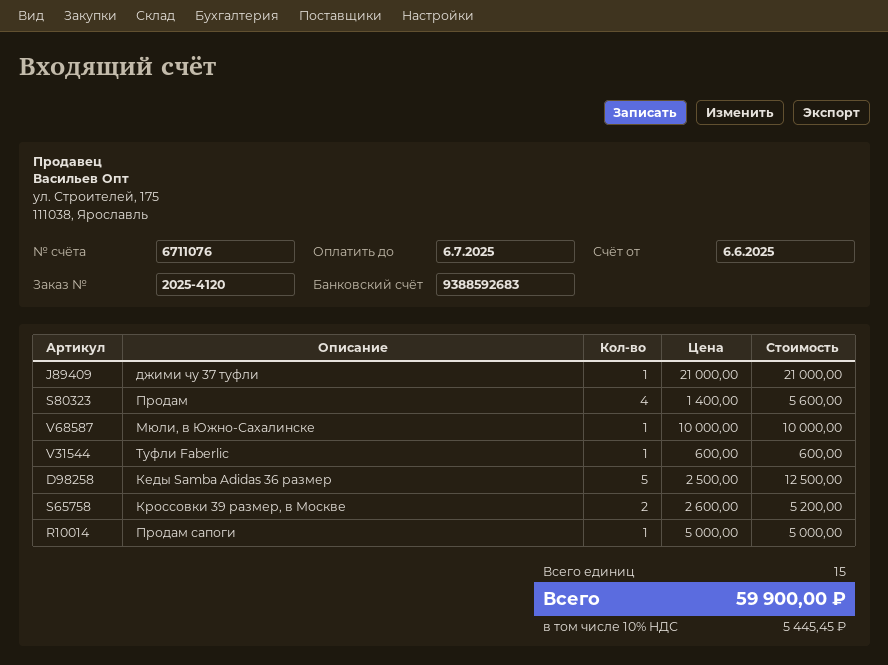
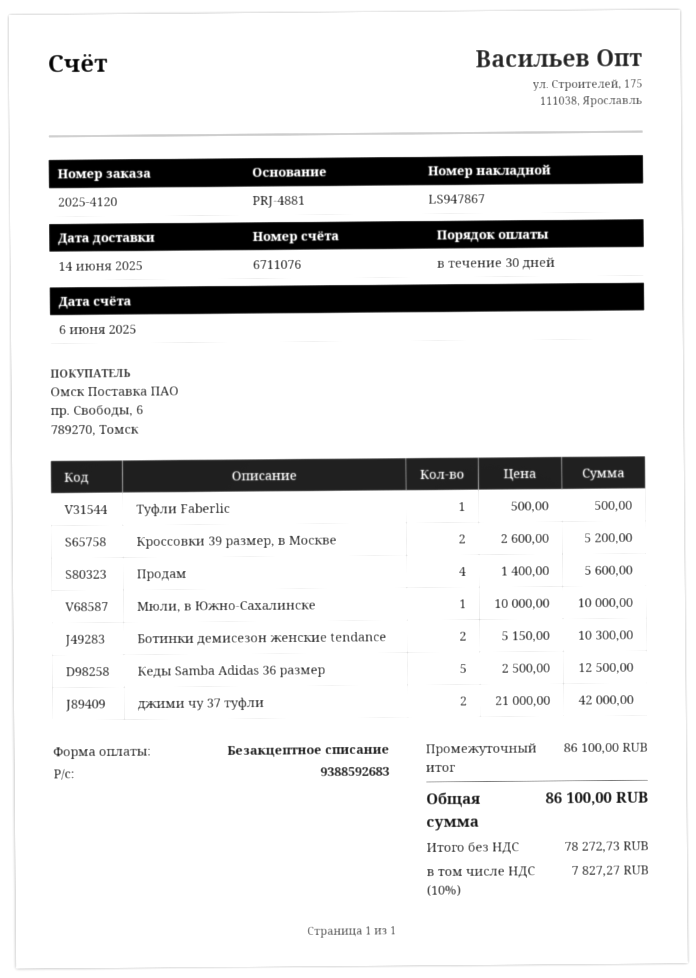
джими чу 37 туфли: 1 x 21000.00 = 21000.00 -> 2 x 21000.00 = 42000.00
Туфли Faberlic: 1 x 600.00 = 600.00 -> 1 x 500.00 = 500.00
Продам сапоги: 1 x 5000.00 = 5000.00 -> none
Ботинки демисезон женские tendance: none -> 2 x 5150.00 = 10300.00
tax: 10% = 5445.45 -> 10% = 7827.27
total: 59900.00 -> 86100.00

